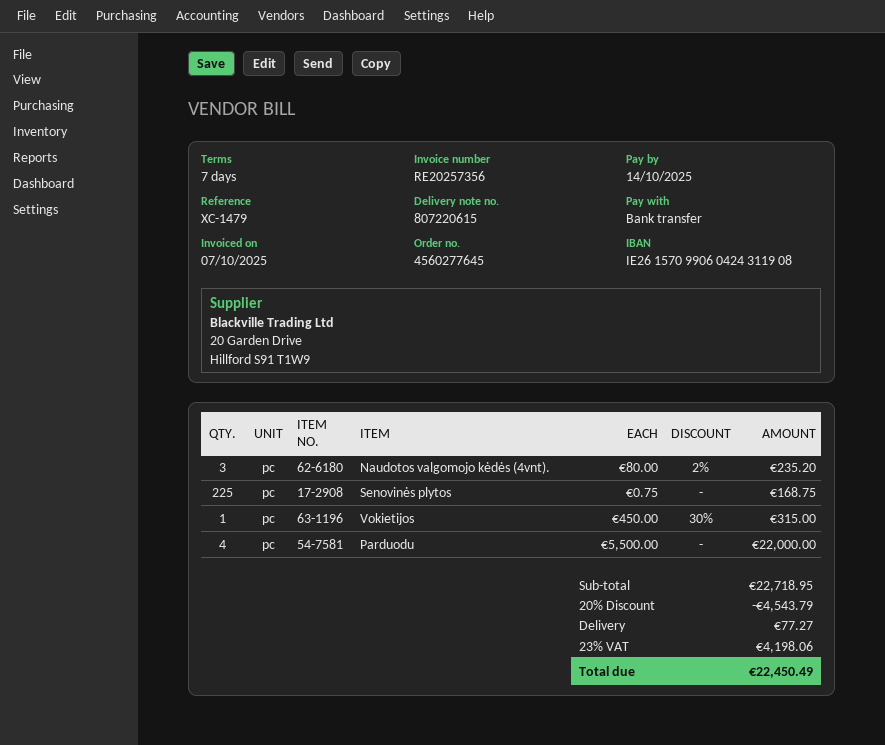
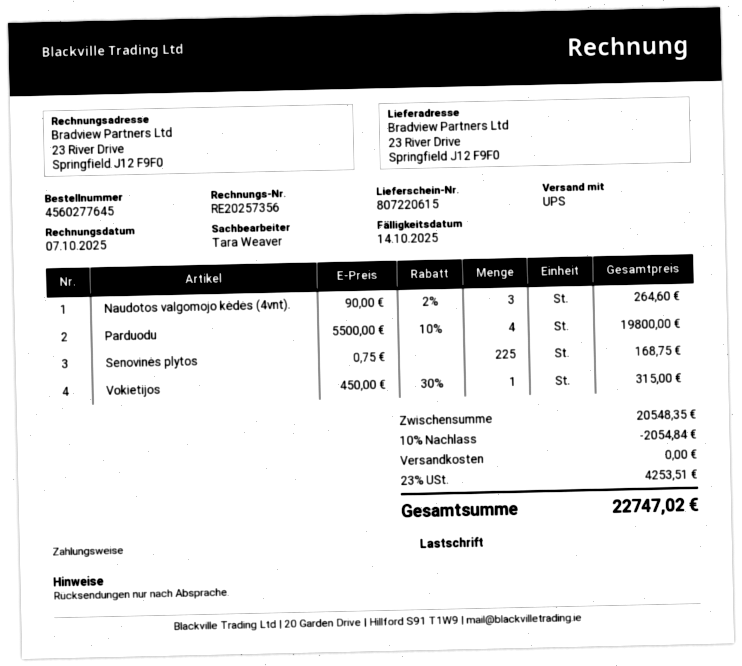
payment method: bank transfer -> direct debit
Naudotos valgomojo kėdės (4vnt).: 3 x 80.00 - 2% = 235.20 -> 3 x 90.00 - 2% = 264.60
Parduodu: 4 x 5500.00 = 22000.00 -> 4 x 5500.00 - 10% = 19800.00
subtotal: 22718.95 -> 20548.35
discount: 20% = 4543.79 -> 10% = 2054.84
shipping: 77.27 -> 0.00
tax: 23% = 4198.06 -> 23% = 4253.51
total: 22450.49 -> 22747.02

